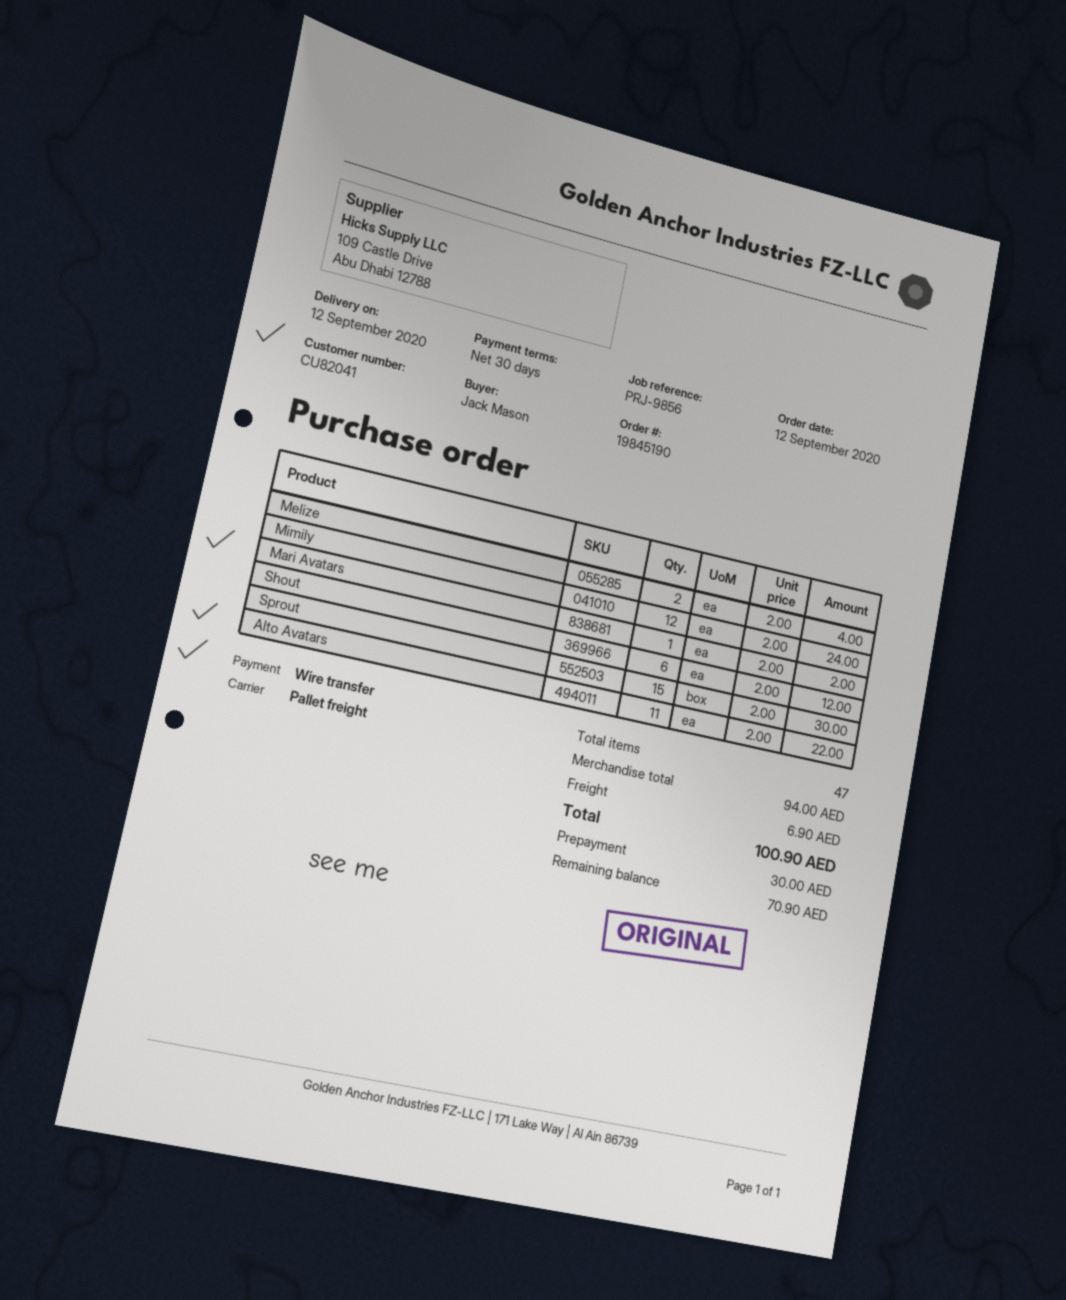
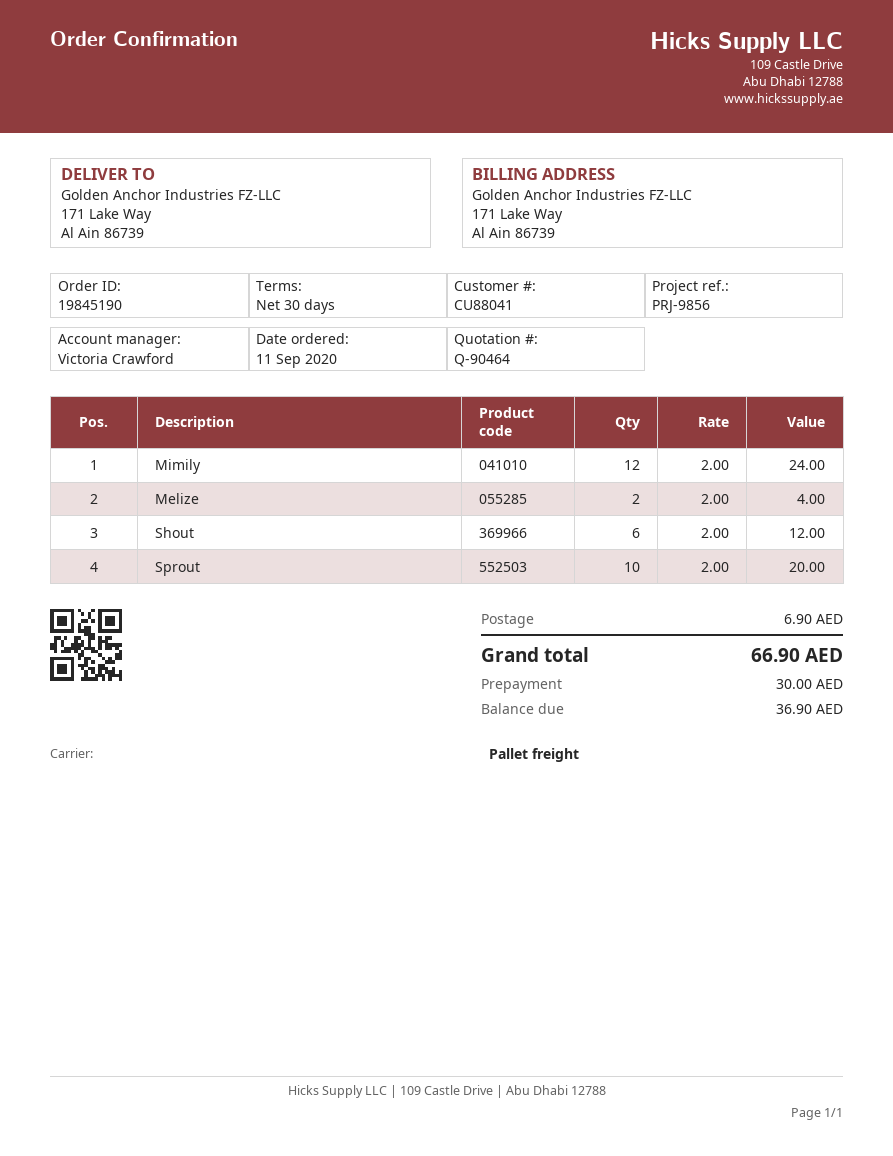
order date: 2020-09-12 -> 2020-09-11
customer number: CU82041 -> CU88041
Mari Avatars: 1 x 2.00 = 2.00 -> none
Sprout: 15 x 2.00 = 30.00 -> 10 x 2.00 = 20.00
Alto Avatars: 11 x 2.00 = 22.00 -> none
total: 100.90 -> 66.90
balance: 70.90 -> 36.90

